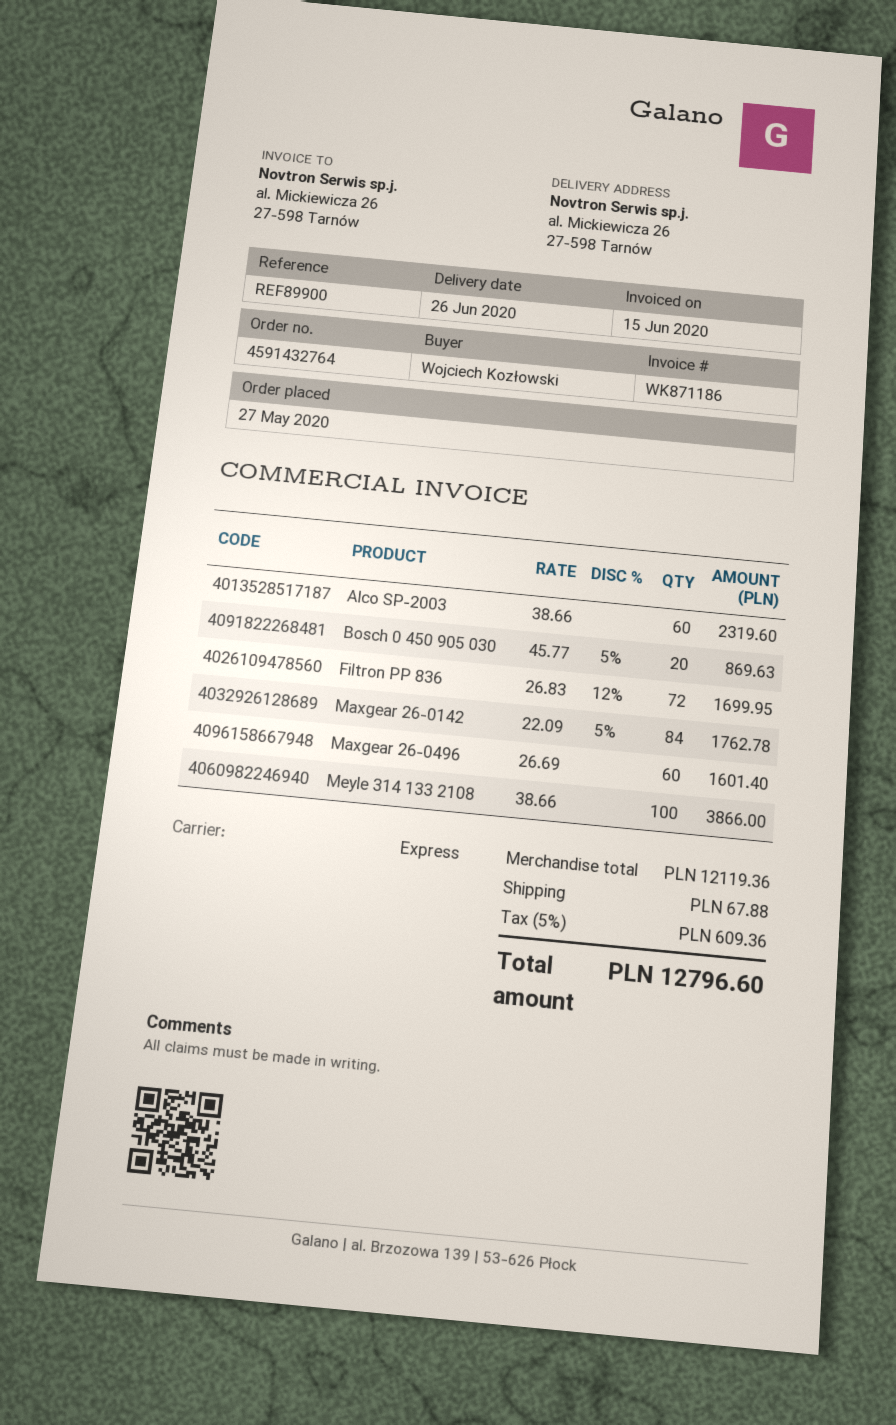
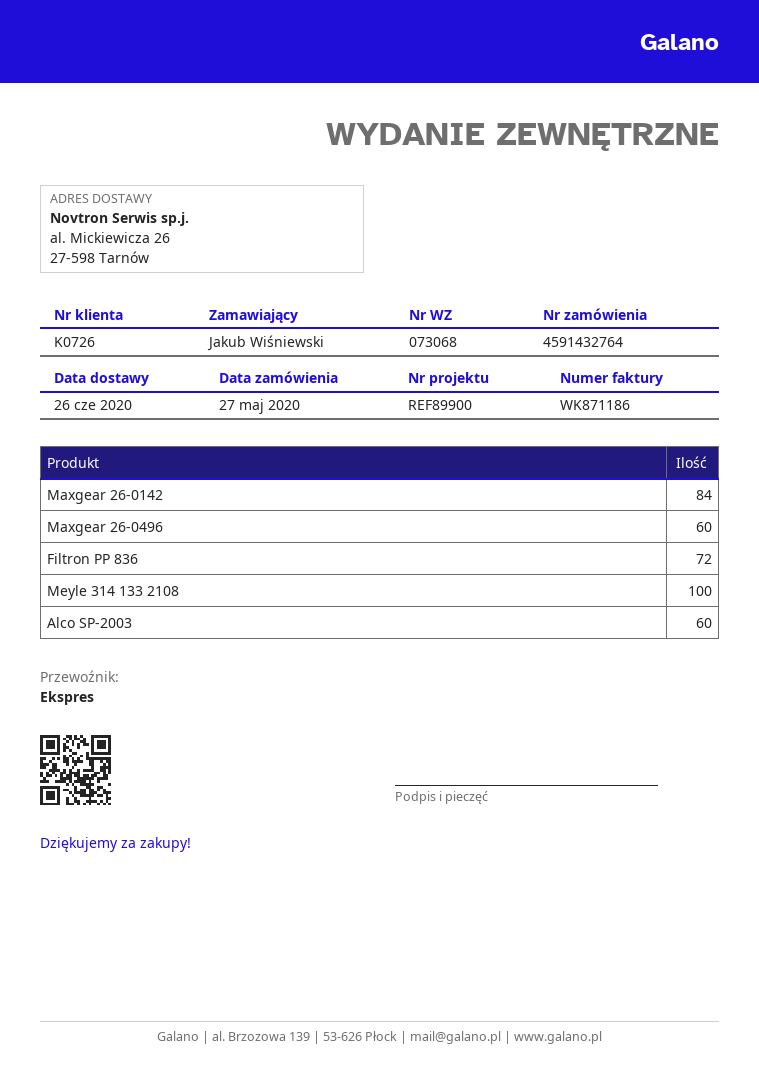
ordered by: Wojciech Kozłowski -> Jakub Wiśniewski
Bosch 0 450 905 030: 20 -> none

